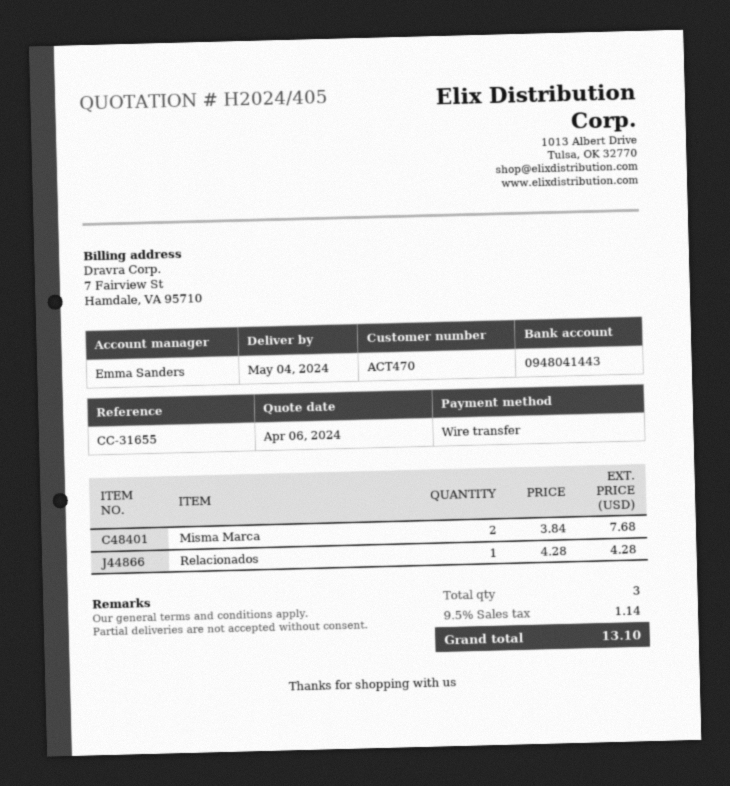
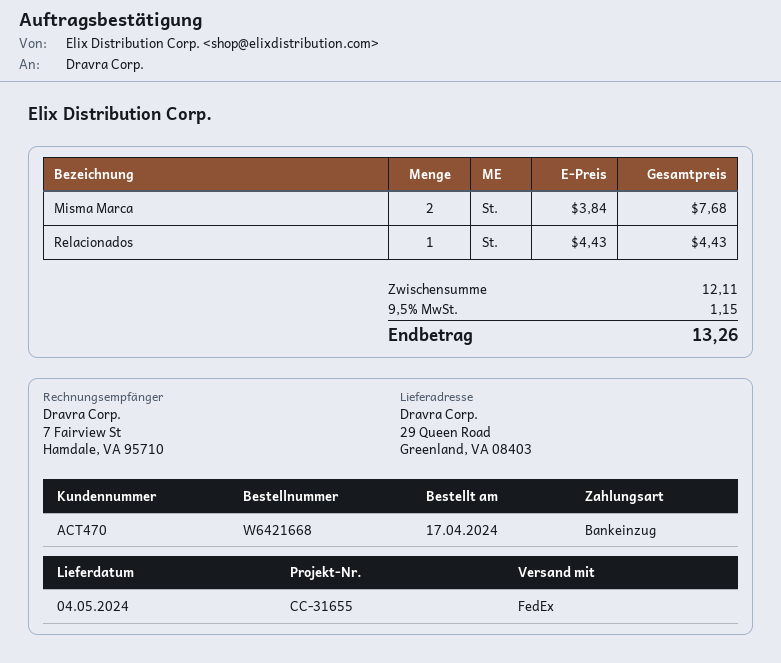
payment method: bank transfer -> direct debit
Relacionados: 1 x 4.28 = 4.28 -> 1 x 4.43 = 4.43
tax: 9.5% = 1.14 -> 9.5% = 1.15
total: 13.10 -> 13.26

